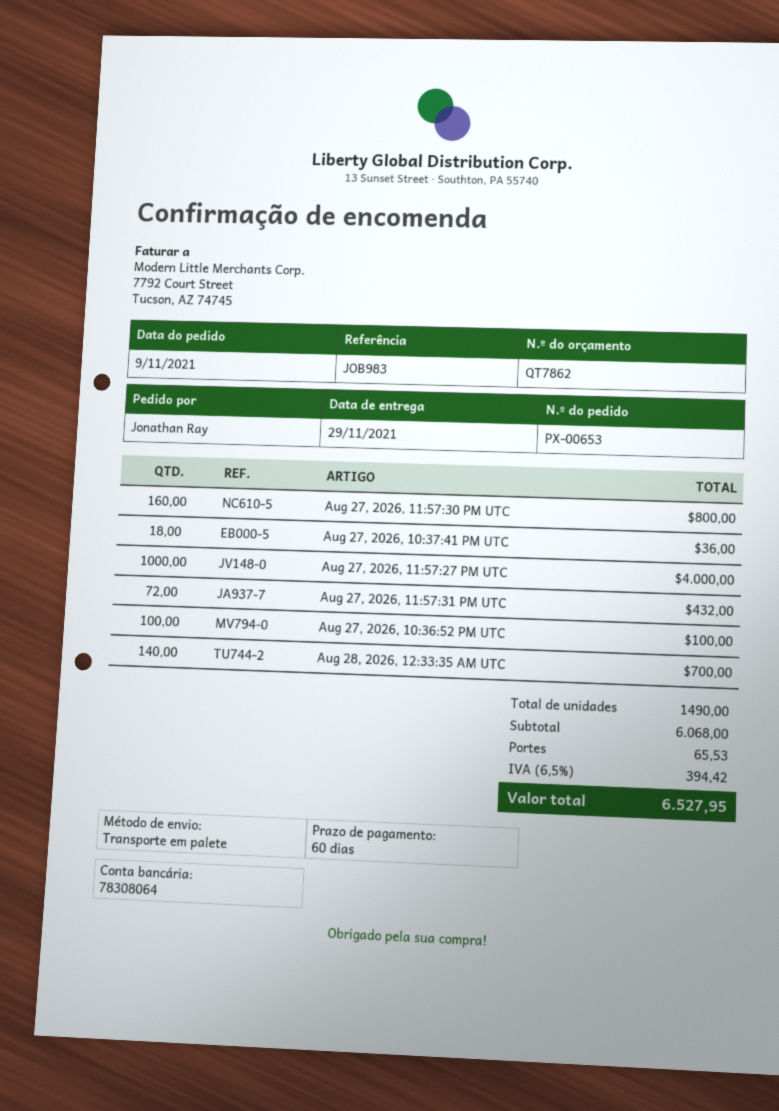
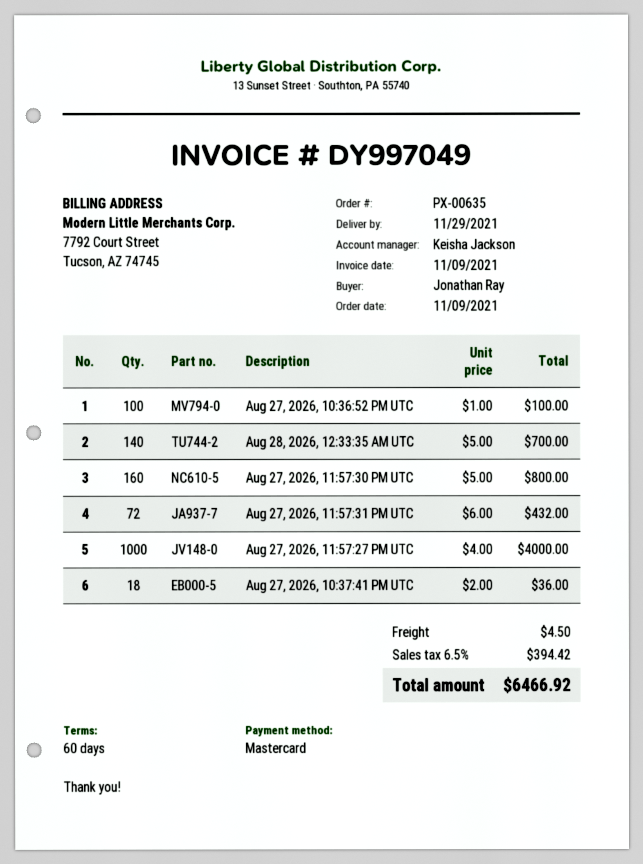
order number: PX-00653 -> PX-00635
shipping: 65.53 -> 4.50
total: 6527.95 -> 6466.92

